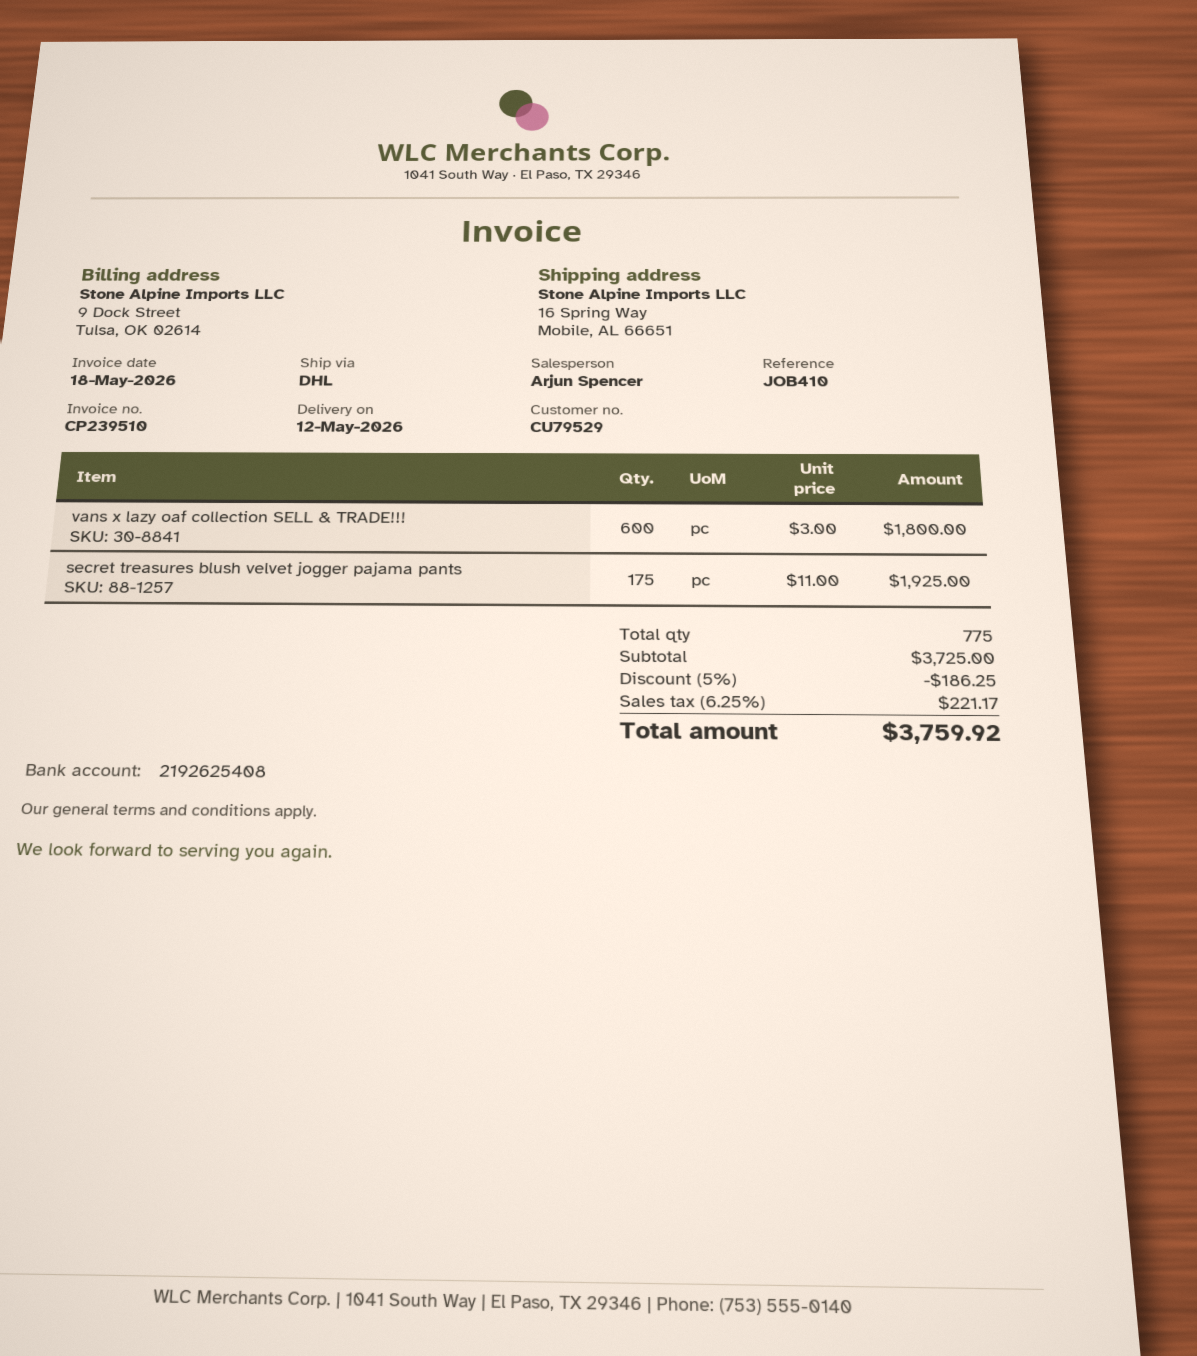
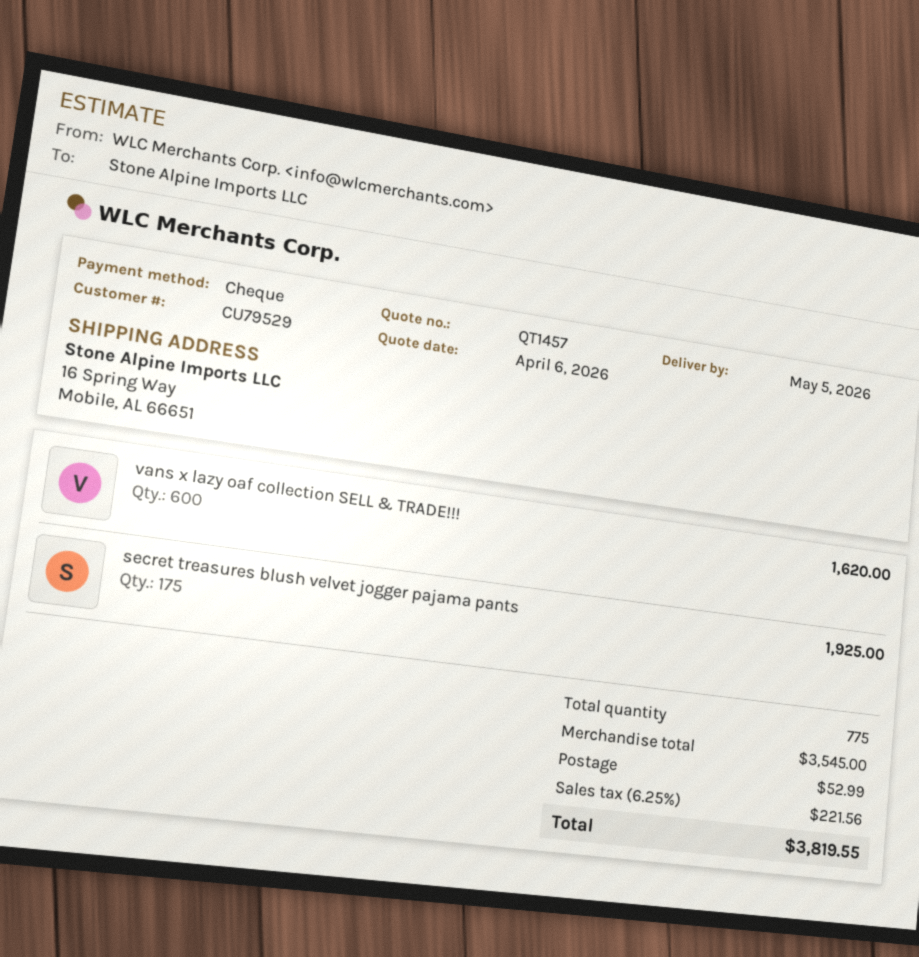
delivery date: 2026-05-12 -> 2026-05-05
vans x lazy oaf collection SELL & TRADE!!!: 600 for 1800.00 -> 600 for 1620.00
subtotal: 3725.00 -> 3545.00
discount: 5% = 186.25 -> none
shipping: none -> 52.99
tax: 6.25% = 221.17 -> 6.25% = 221.56
total: 3759.92 -> 3819.55

